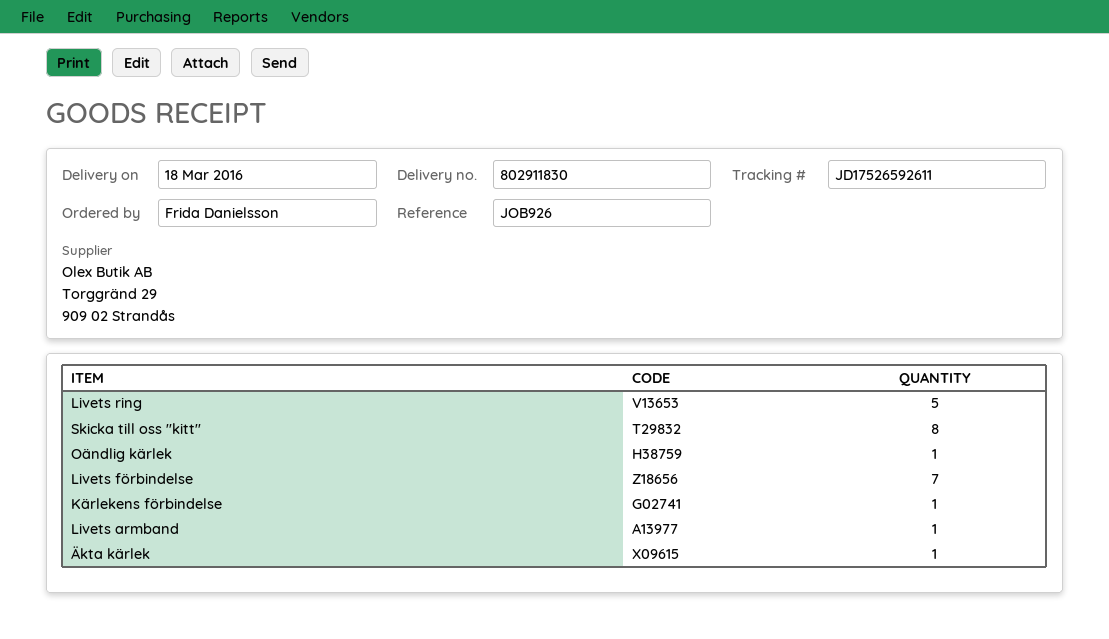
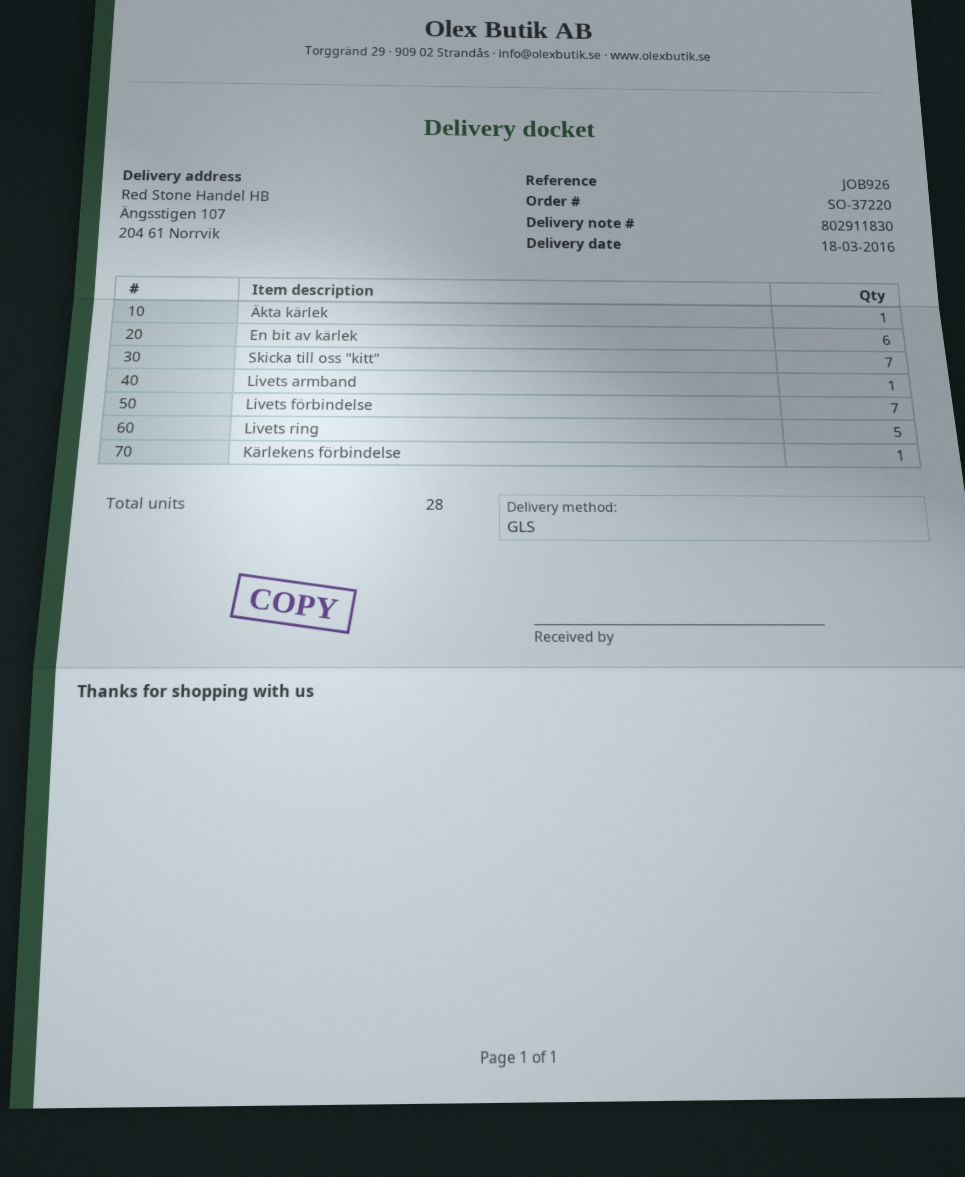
Skicka till oss "kitt": 8 -> 7
Oändlig kärlek: 1 -> none
En bit av kärlek: none -> 6

